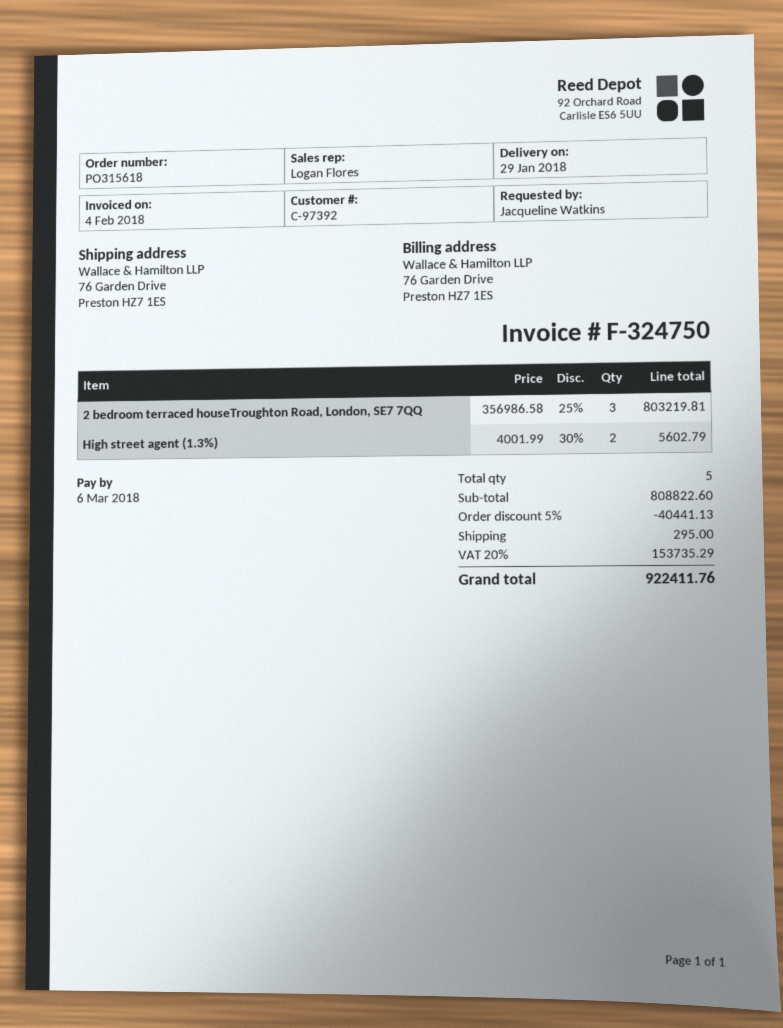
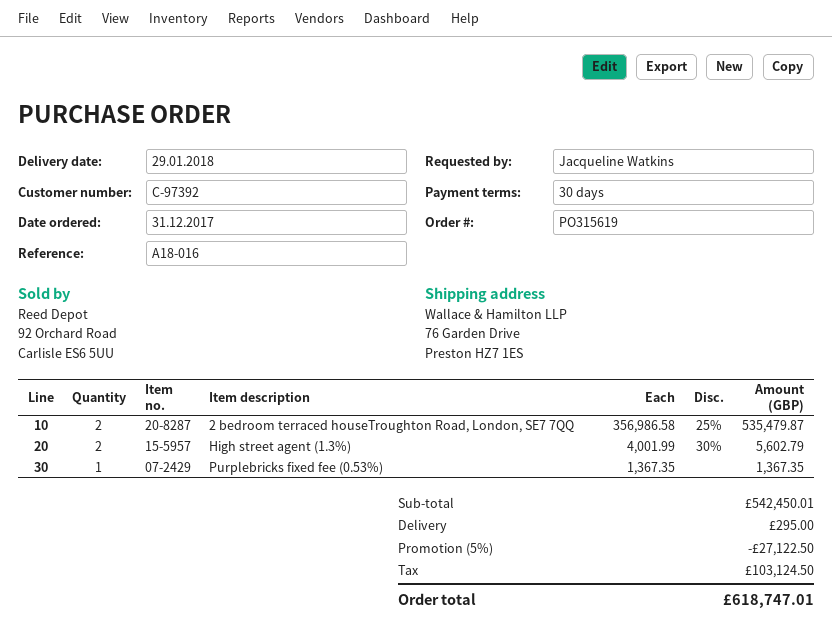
order number: PO315618 -> PO315619
2 bedroom terraced houseTroughton Road, London, SE7 7QQ: 3 x 356986.58 - 25% = 803219.81 -> 2 x 356986.58 - 25% = 535479.87
Purplebricks fixed fee (0.53%): none -> 1 x 1367.35 = 1367.35
subtotal: 808822.60 -> 542450.01
discount: 5% = 40441.13 -> 5% = 27122.50
tax: 153735.29 -> 103124.50
total: 922411.76 -> 618747.01

